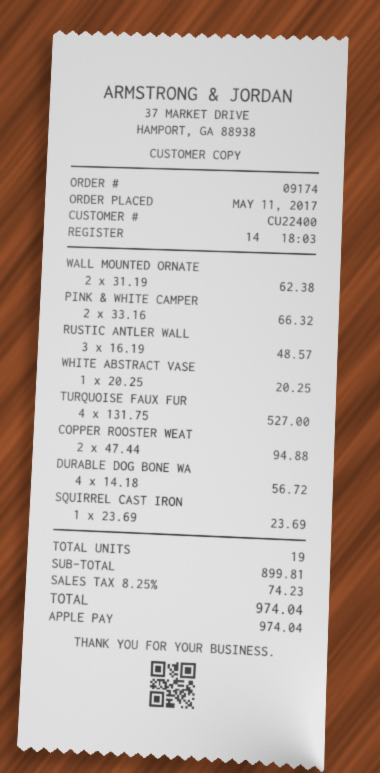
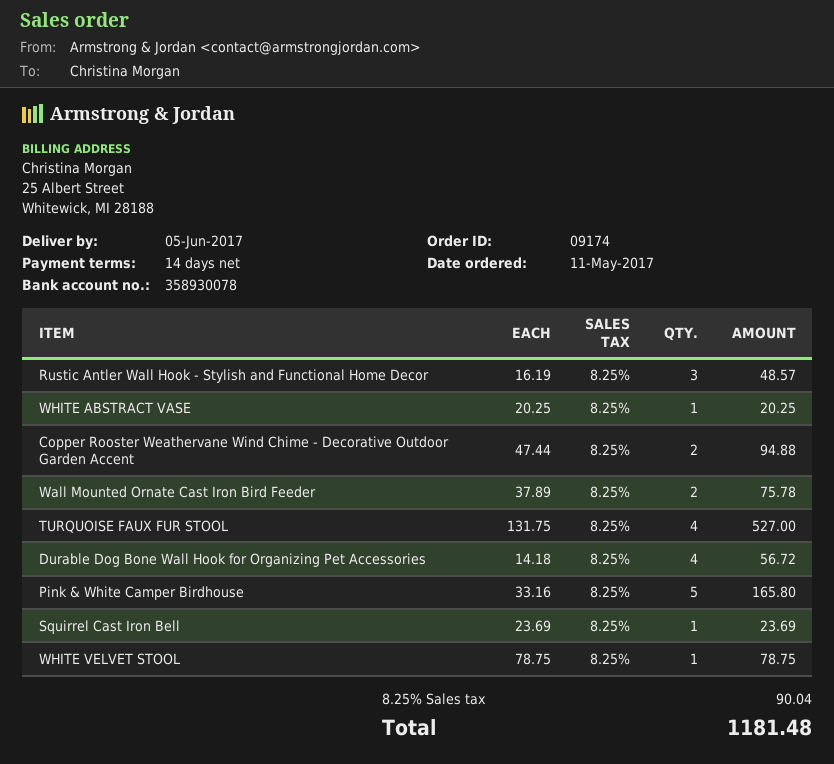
WALL MOUNTED ORNATE: 2 x 31.19 = 62.38 -> 2 x 37.89 = 75.78
PINK & WHITE CAMPER: 2 x 33.16 = 66.32 -> 5 x 33.16 = 165.80
WHITE VELVET STOOL: none -> 1 x 78.75 = 78.75
tax: 8.25% = 74.23 -> 8.25% = 90.04
total: 974.04 -> 1181.48

